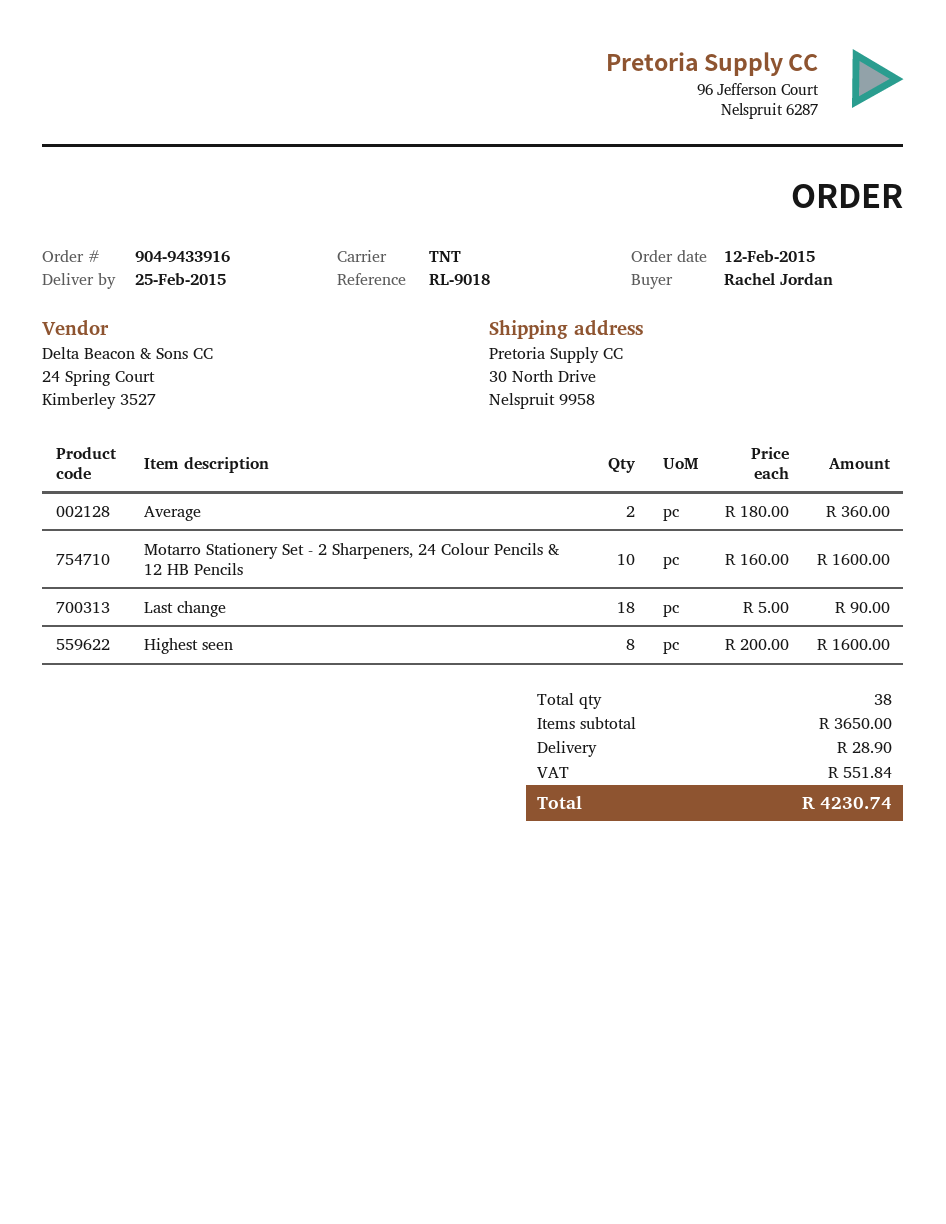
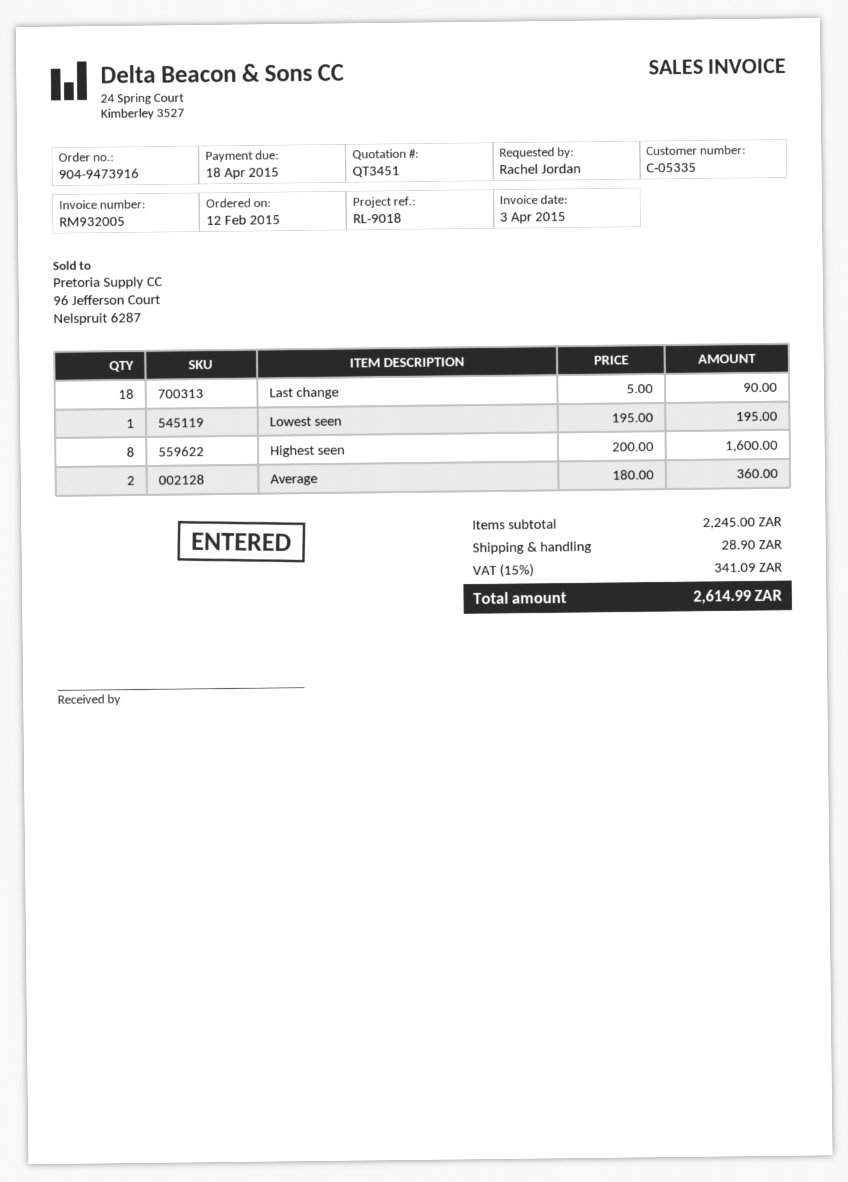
order number: 904-9433916 -> 904-9473916
Motarro Stationery Set - 2 Sharpeners, 24 Colour Pencils & 12 HB Pencils: 10 x 160.00 = 1600.00 -> none
Lowest seen: none -> 1 x 195.00 = 195.00
subtotal: 3650.00 -> 2245.00
tax: 551.84 -> 341.09
total: 4230.74 -> 2614.99

